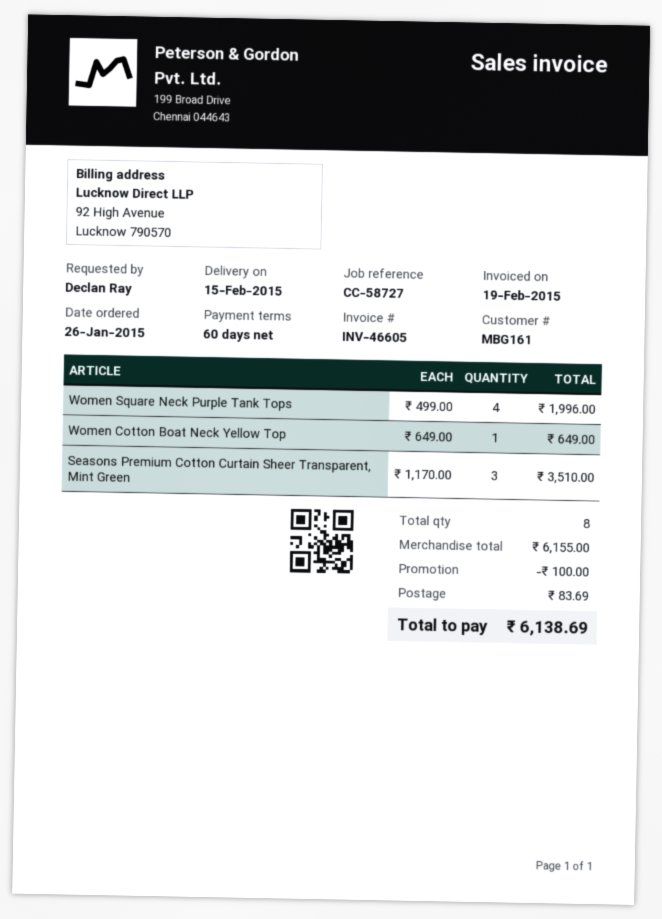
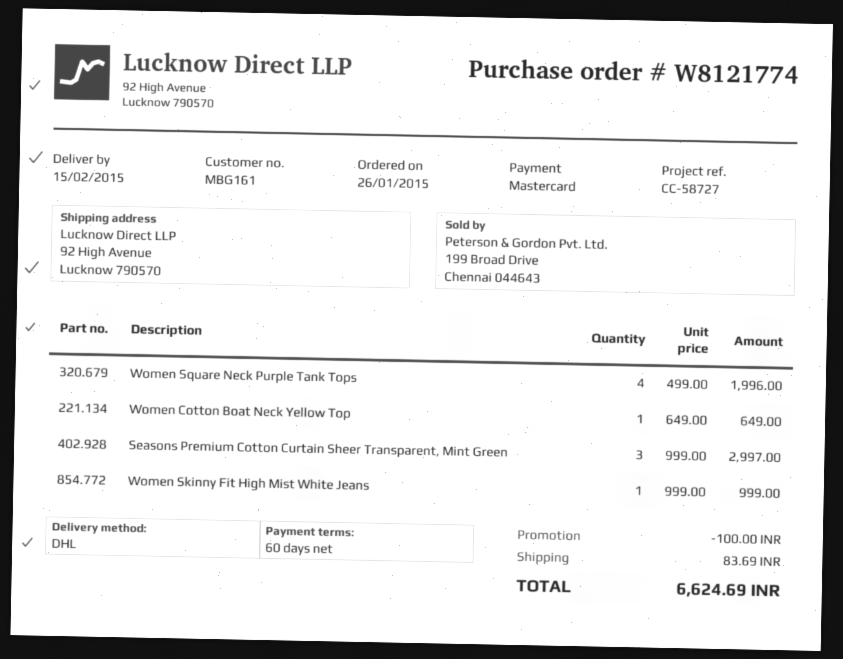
Seasons Premium Cotton Curtain Sheer Transparent, Mint Green: 3 x 1170.00 = 3510.00 -> 3 x 999.00 = 2997.00
Women Skinny Fit High Mist White Jeans: none -> 1 x 999.00 = 999.00
total: 6138.69 -> 6624.69

